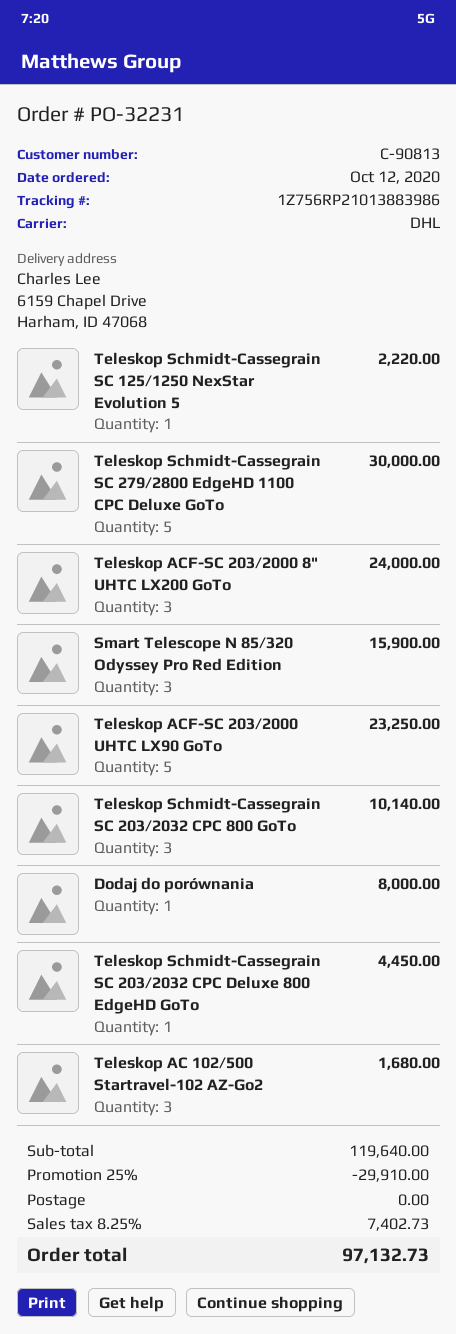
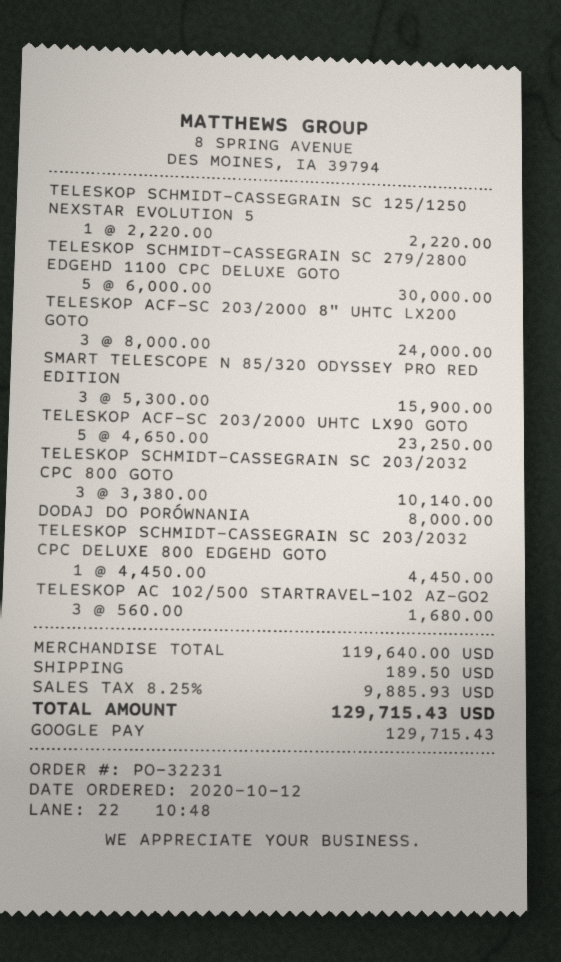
discount: 25% = 29910.00 -> none
shipping: 0.00 -> 189.50
tax: 8.25% = 7402.73 -> 8.25% = 9885.93
total: 97132.73 -> 129715.43

